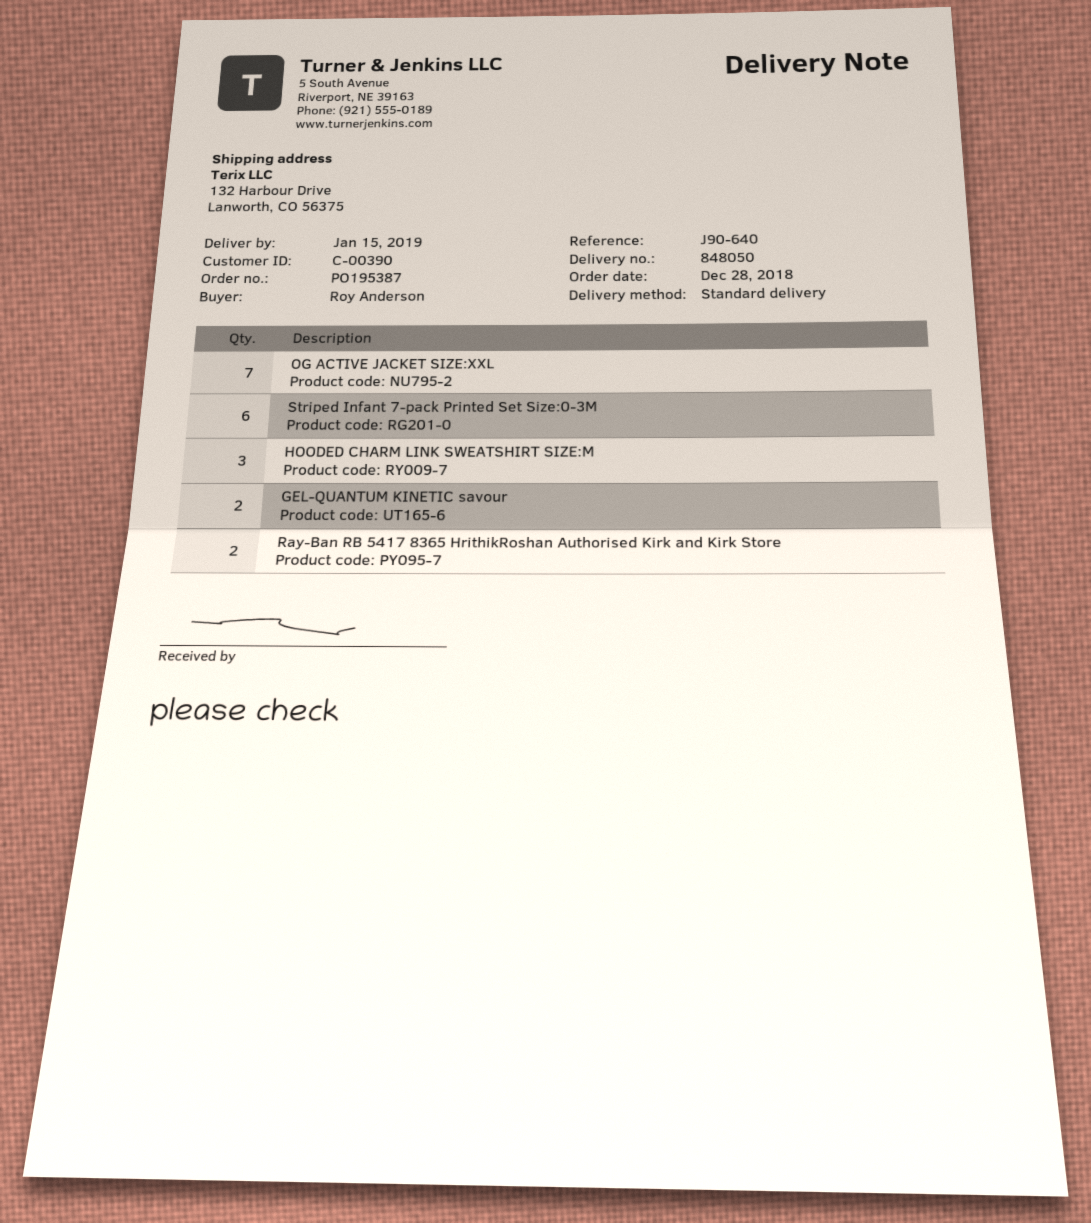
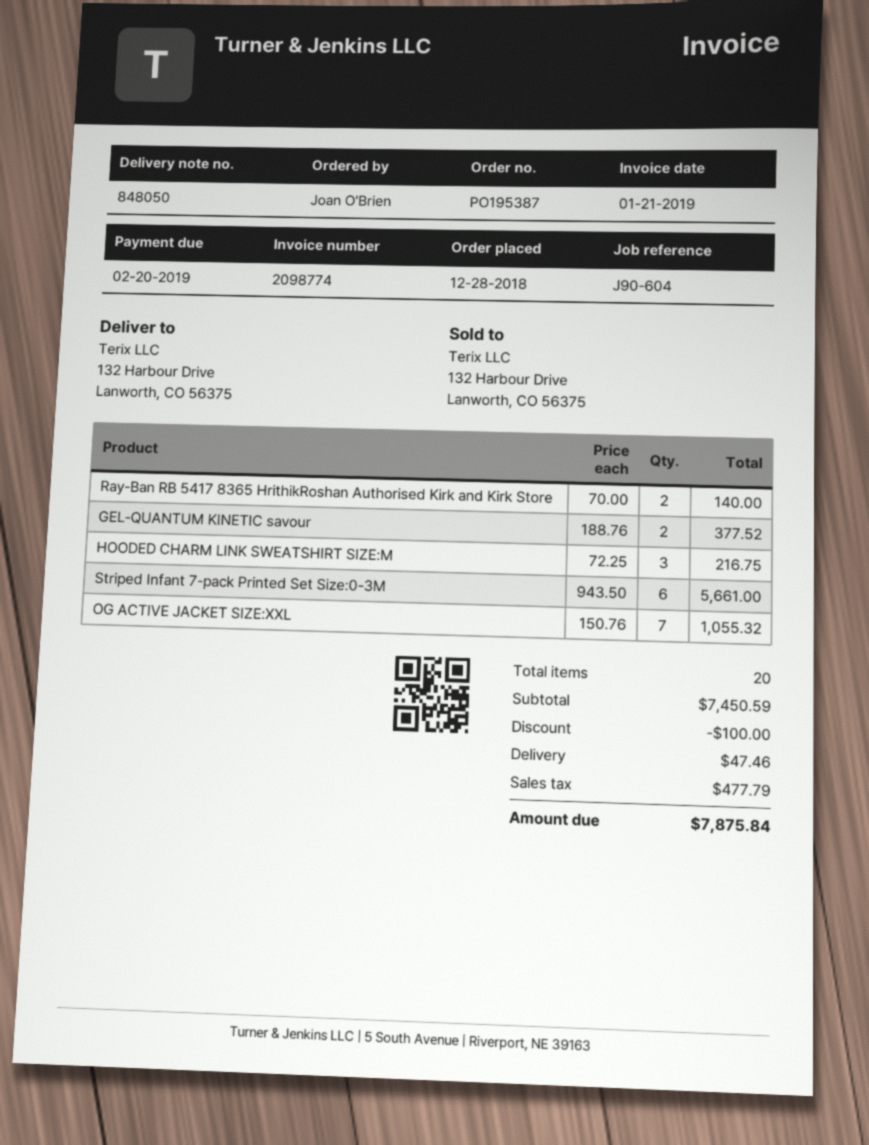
reference: J90-640 -> J90-604
ordered by: Roy Anderson -> Joan O'Brien

